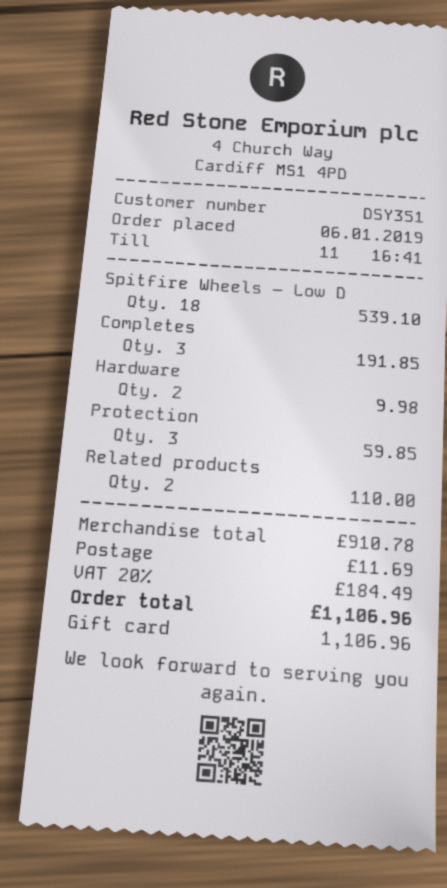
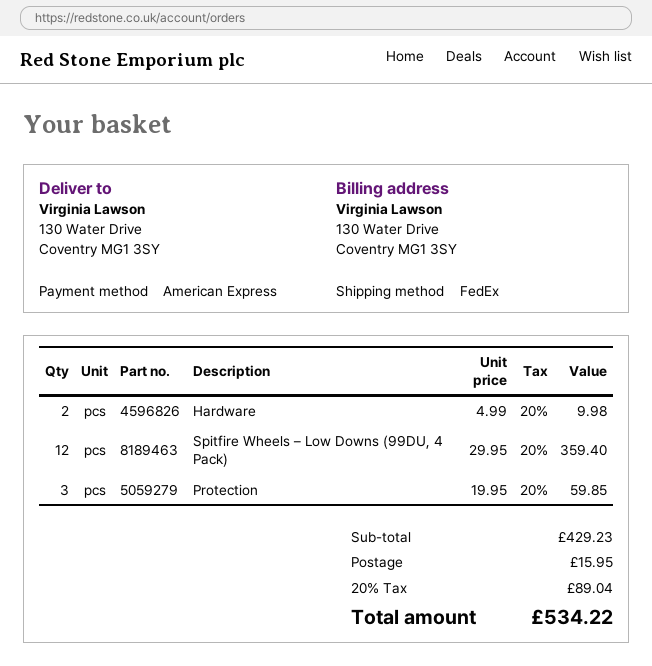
payment method: gift card -> American Express
Spitfire Wheels – Low D: 18 for 539.10 -> 12 for 359.40
Completes: 3 for 191.85 -> none
Related products: 2 for 110.00 -> none
subtotal: 910.78 -> 429.23
shipping: 11.69 -> 15.95
tax: 20% = 184.49 -> 20% = 89.04
total: 1106.96 -> 534.22

